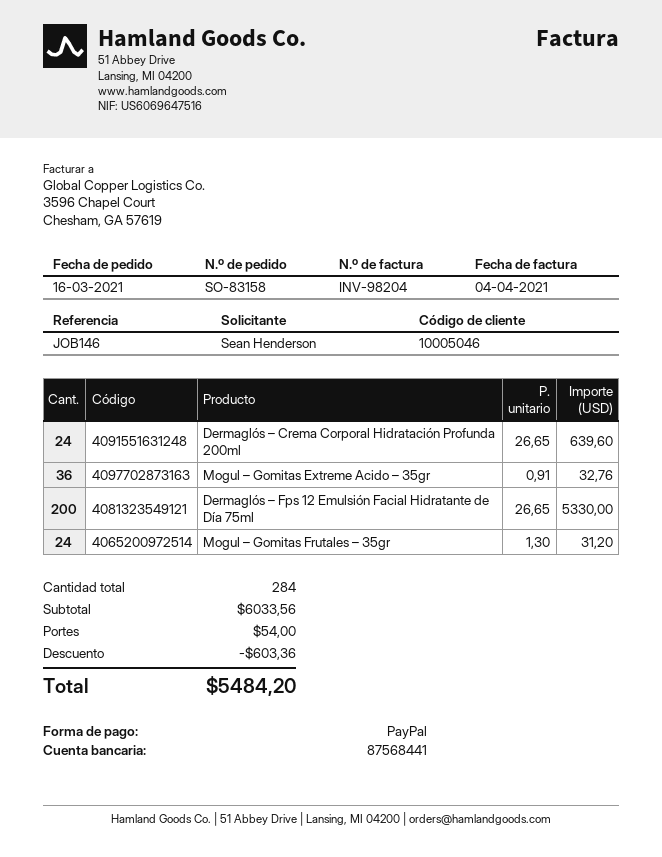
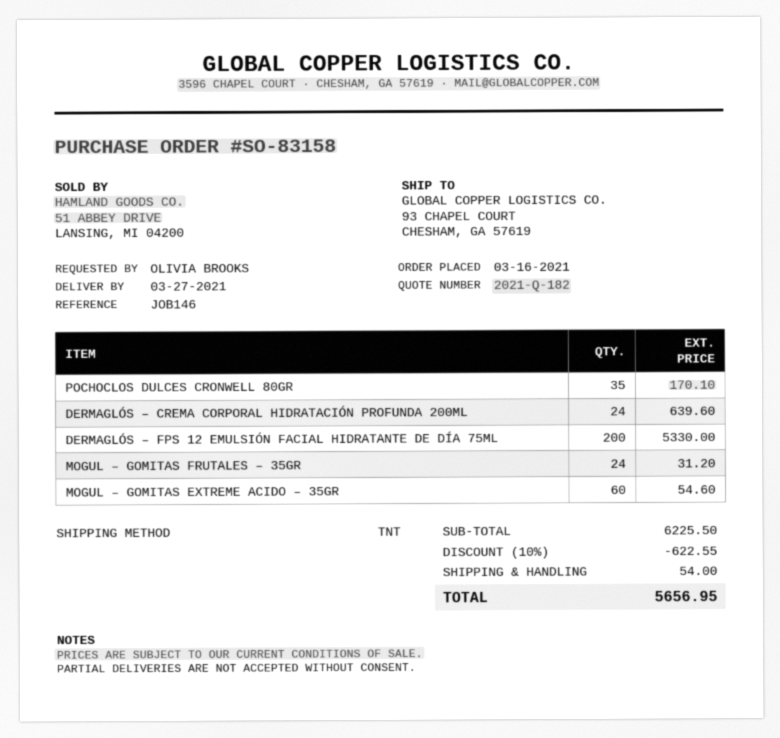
ordered by: Sean Henderson -> OLIVIA BROOKS
Mogul – Gomitas Extreme Acido – 35gr: 36 for 32.76 -> 60 for 54.60
POCHOCLOS DULCES CRONWELL 80GR: none -> 35 for 170.10
subtotal: 6033.56 -> 6225.50
discount: 603.36 -> 622.55
total: 5484.20 -> 5656.95

